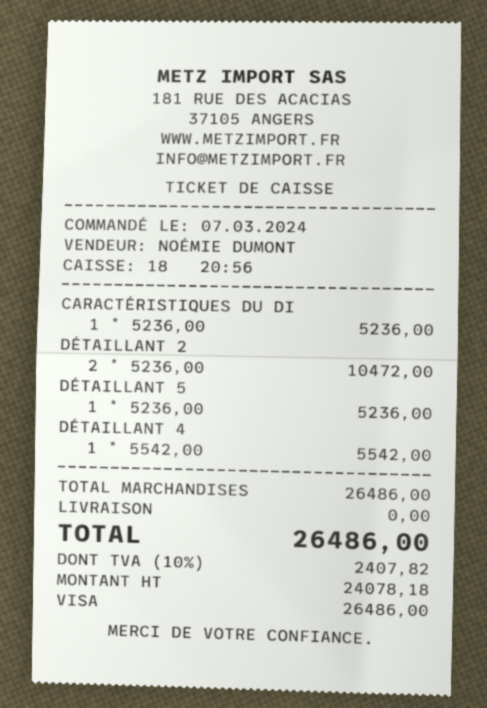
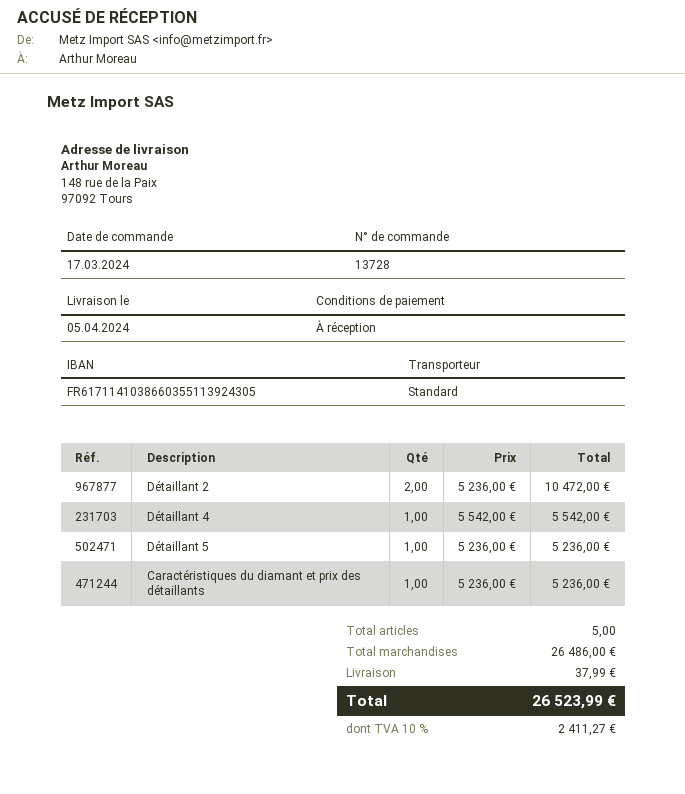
order date: 2024-03-07 -> 2024-03-17
shipping: 0.00 -> 37.99
tax: 10% = 2407.82 -> 10% = 2411.27
total: 26486.00 -> 26523.99

